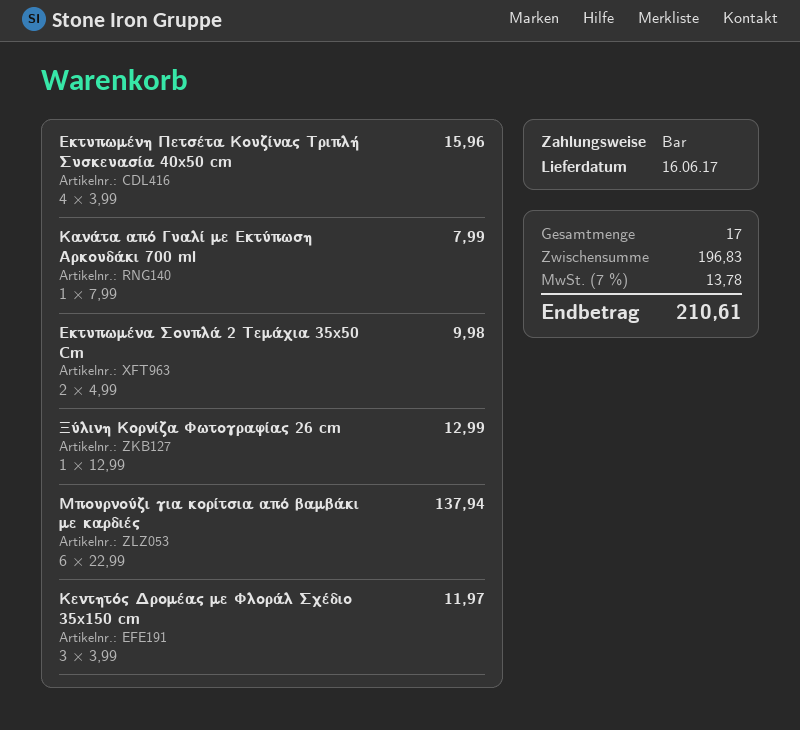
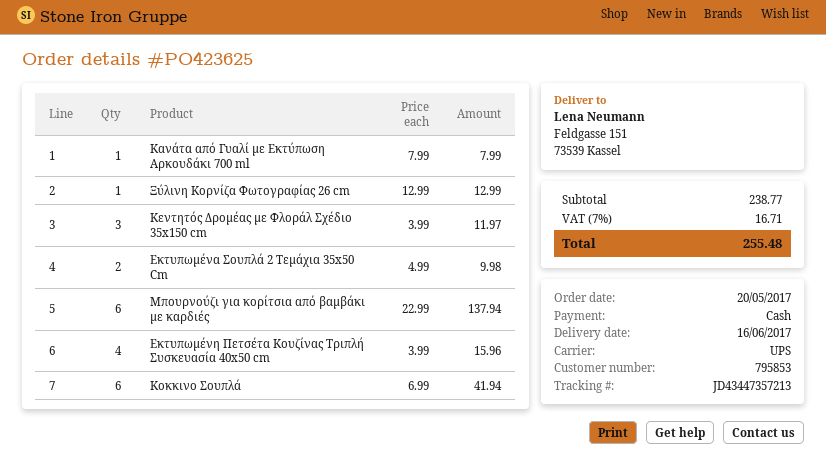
Κοκκινο Σουπλά: none -> 6 x 6.99 = 41.94
subtotal: 196.83 -> 238.77
tax: 7% = 13.78 -> 7% = 16.71
total: 210.61 -> 255.48

